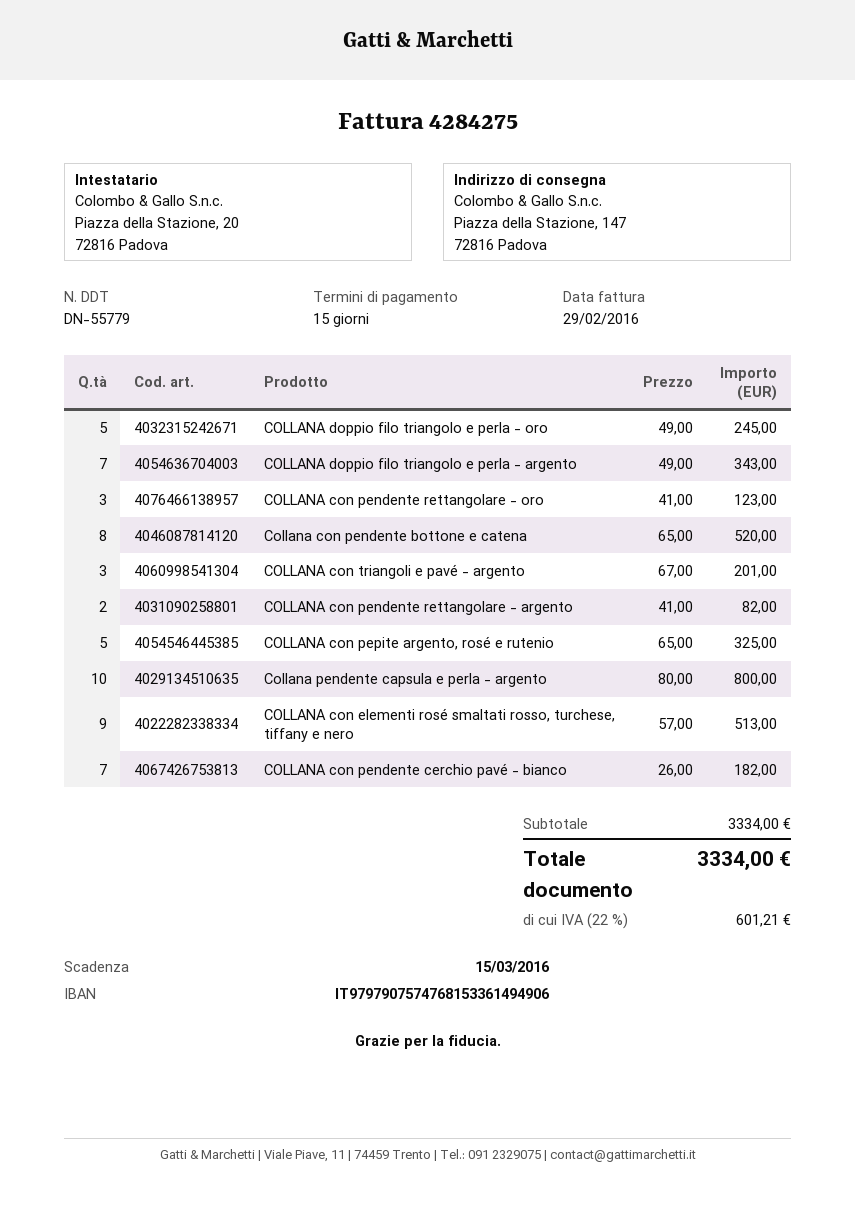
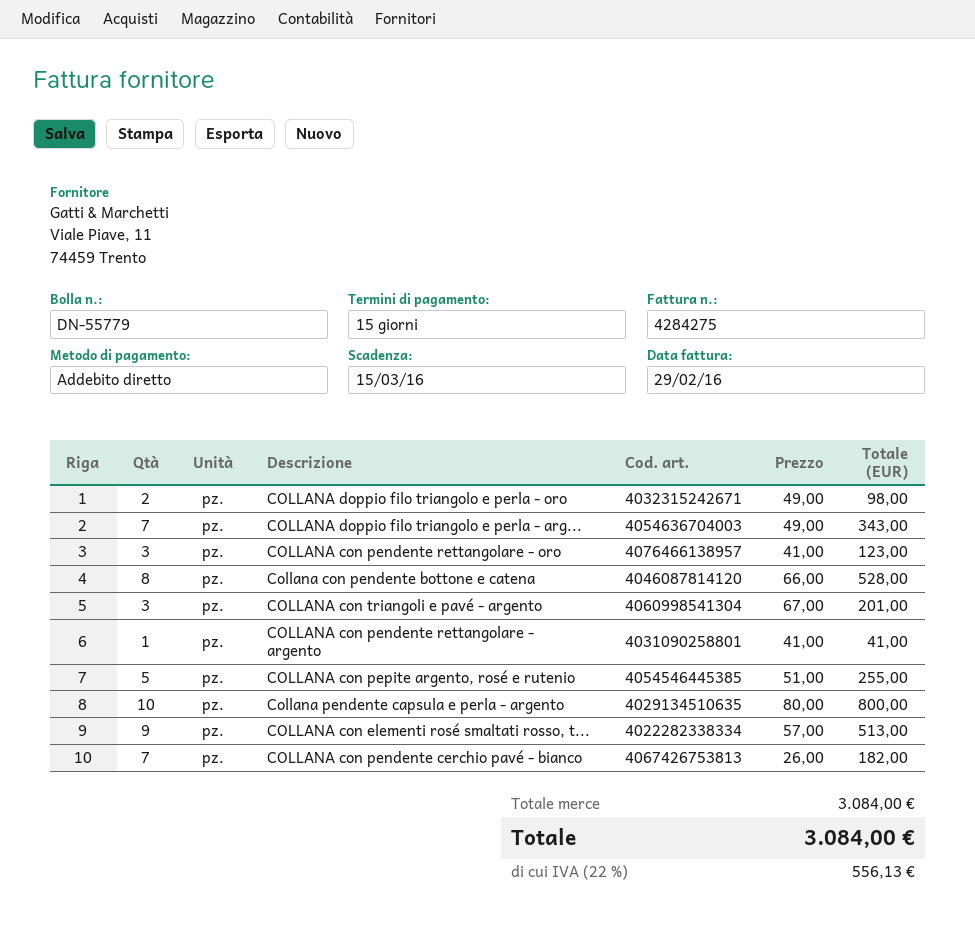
COLLANA doppio filo triangolo e perla - oro: 5 x 49.00 = 245.00 -> 2 x 49.00 = 98.00
Collana con pendente bottone e catena: 8 x 65.00 = 520.00 -> 8 x 66.00 = 528.00
COLLANA con pendente rettangolare - argento: 2 x 41.00 = 82.00 -> 1 x 41.00 = 41.00
COLLANA con pepite argento, rosé e rutenio: 5 x 65.00 = 325.00 -> 5 x 51.00 = 255.00
subtotal: 3334.00 -> 3084.00
tax: 22% = 601.21 -> 22% = 556.13
total: 3334.00 -> 3084.00

